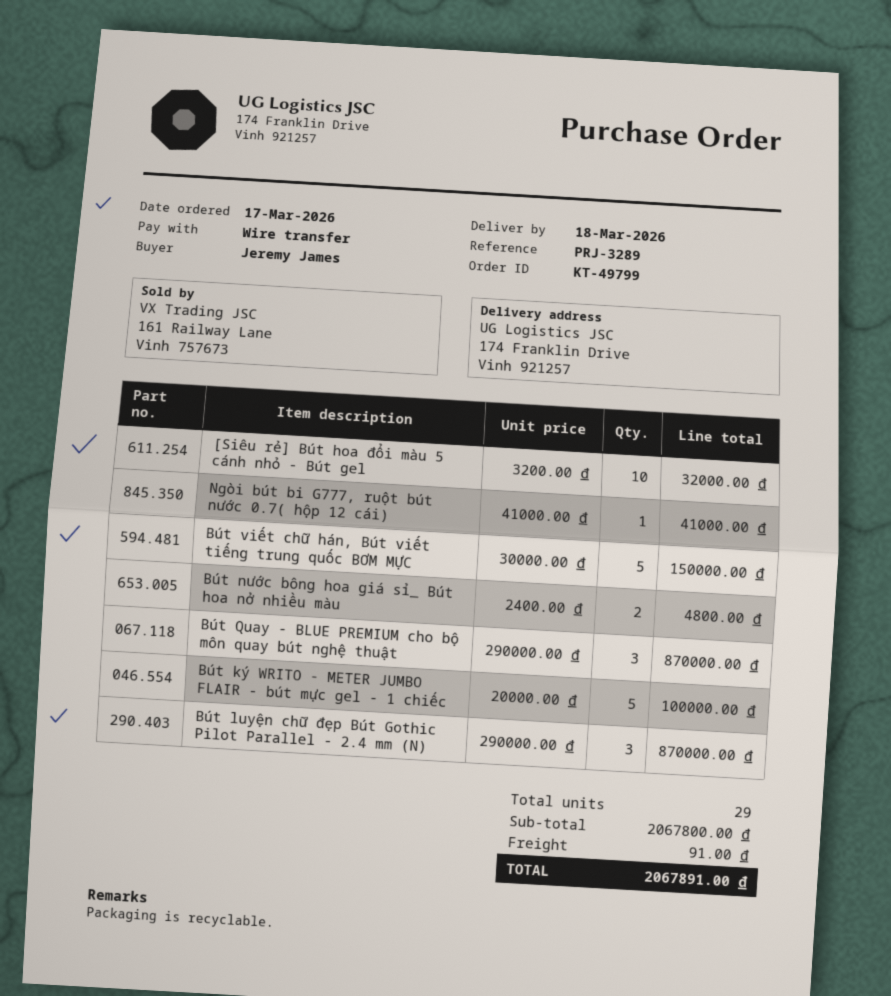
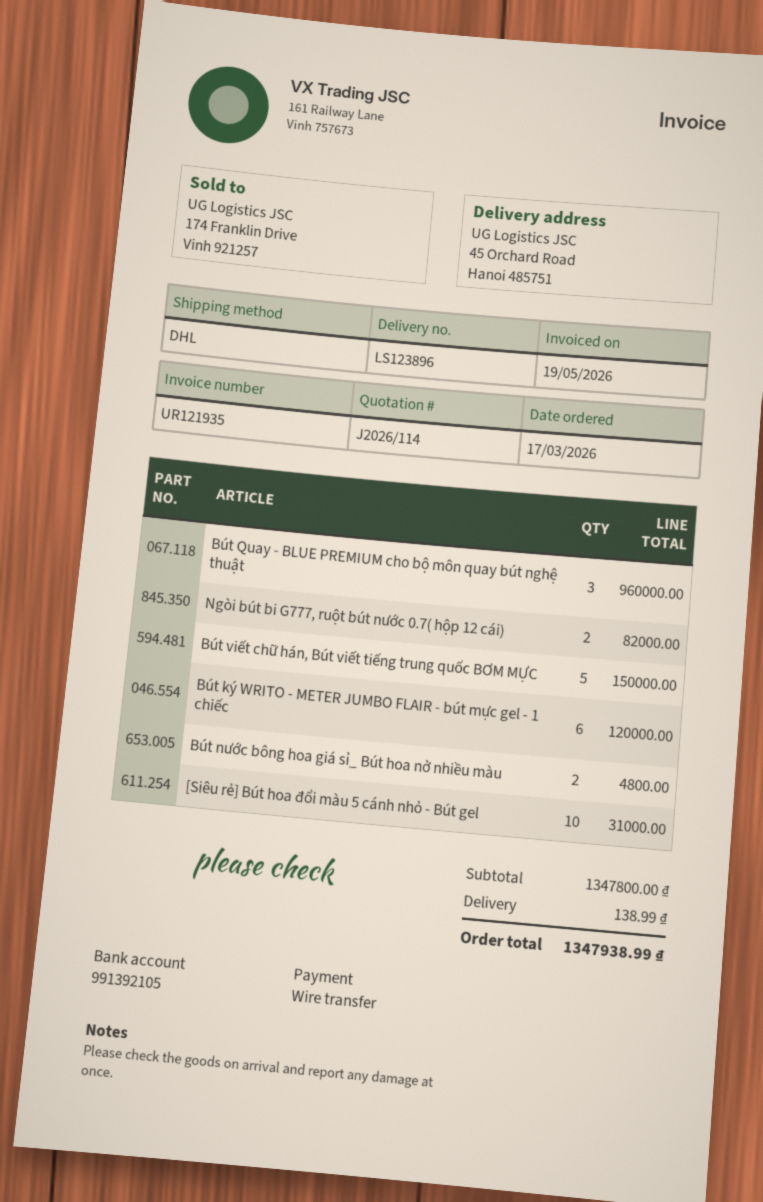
ship to: 174 Franklin Drive, Vinh 921257 -> 45 Orchard Road, Hanoi 485751
[Siêu rẻ] Bút hoa đổi màu 5 cánh nhỏ - Bút gel: 10 for 32000.00 -> 10 for 31000.00
Ngòi bút bi G777, ruột bút nước 0.7( hộp 12 cái): 1 for 41000.00 -> 2 for 82000.00
Bút Quay - BLUE PREMIUM cho bộ môn quay bút nghệ thuật: 3 for 870000.00 -> 3 for 960000.00
Bút ký WRITO - METER JUMBO FLAIR - bút mực gel - 1 chiếc: 5 for 100000.00 -> 6 for 120000.00
Bút luyện chữ đẹp Bút Gothic Pilot Parallel - 2.4 mm (N): 3 for 870000.00 -> none
subtotal: 2067800.00 -> 1347800.00
shipping: 91.00 -> 138.99
total: 2067891.00 -> 1347938.99

